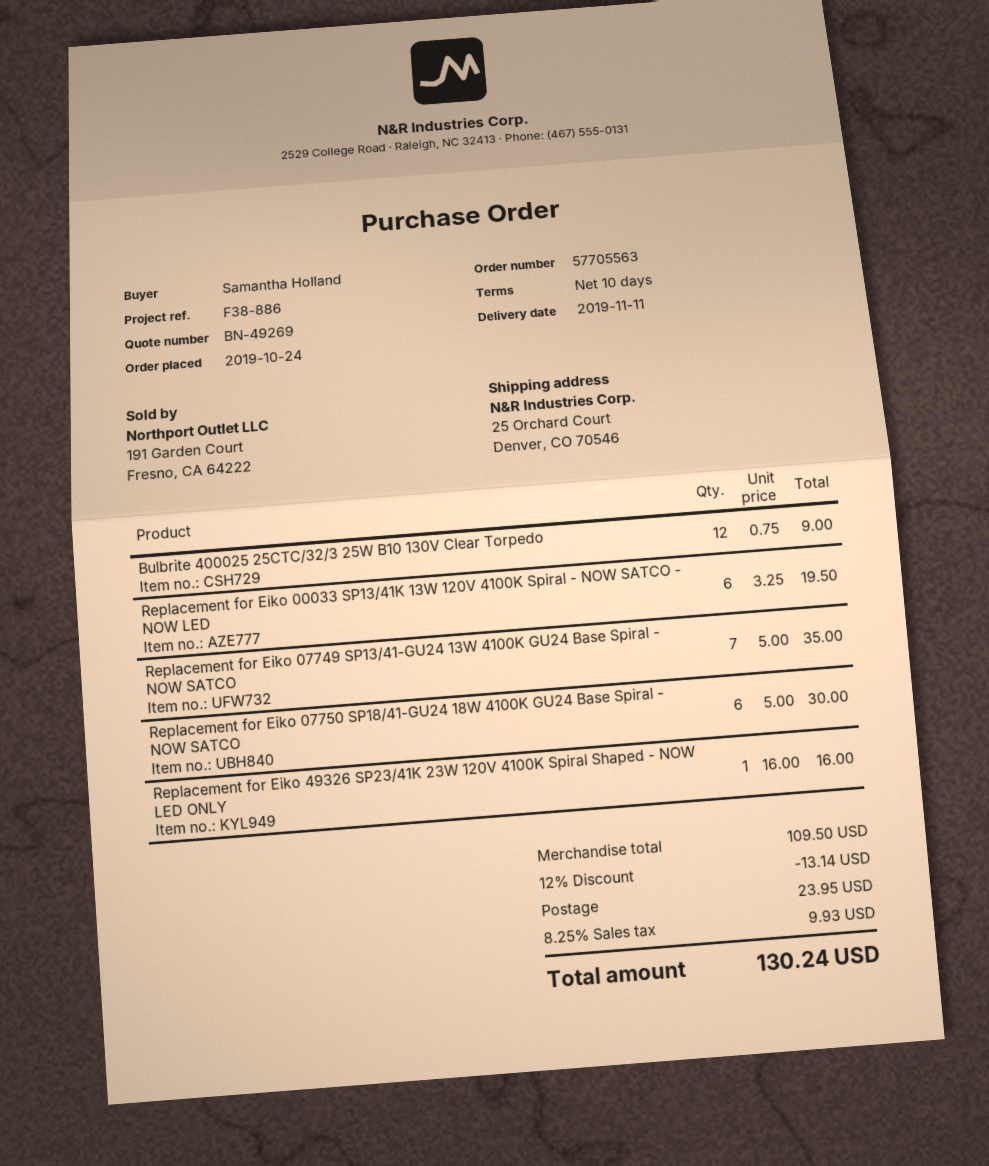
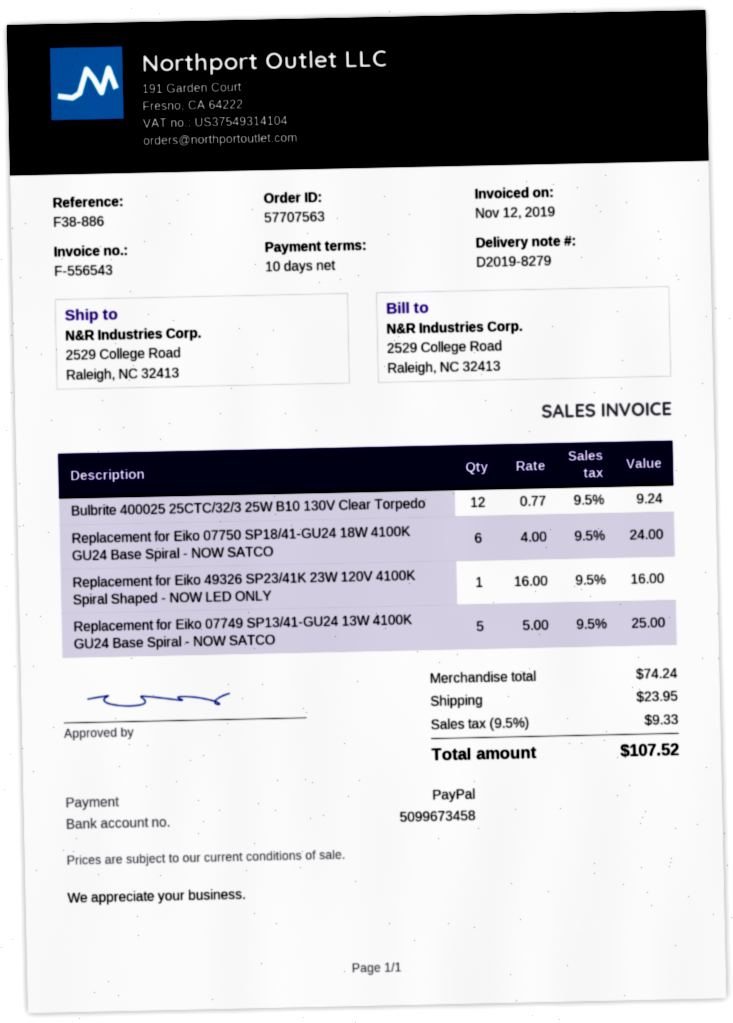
order number: 57705563 -> 57707563
ship to: 25 Orchard Court, Denver, CO 70546 -> 2529 College Road, Raleigh, NC 32413
Bulbrite 400025 25CTC/32/3 25W B10 130V Clear Torpedo: 12 x 0.75 = 9.00 -> 12 x 0.77 = 9.24
Replacement for Eiko 00033 SP13/41K 13W 120V 4100K Spiral - NOW SATCO - NOW LED: 6 x 3.25 = 19.50 -> none
Replacement for Eiko 07749 SP13/41-GU24 13W 4100K GU24 Base Spiral - NOW SATCO: 7 x 5.00 = 35.00 -> 5 x 5.00 = 25.00
Replacement for Eiko 07750 SP18/41-GU24 18W 4100K GU24 Base Spiral - NOW SATCO: 6 x 5.00 = 30.00 -> 6 x 4.00 = 24.00
subtotal: 109.50 -> 74.24
discount: 12% = 13.14 -> none
tax: 8.25% = 9.93 -> 9.5% = 9.33
total: 130.24 -> 107.52

